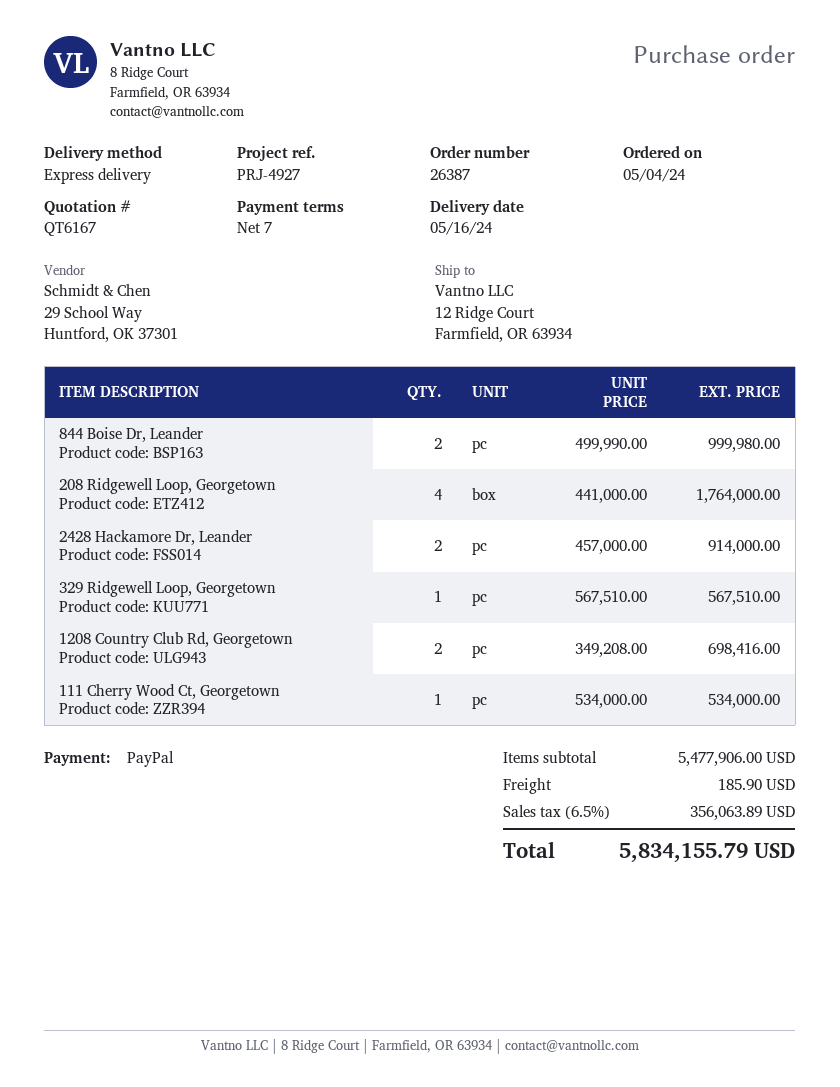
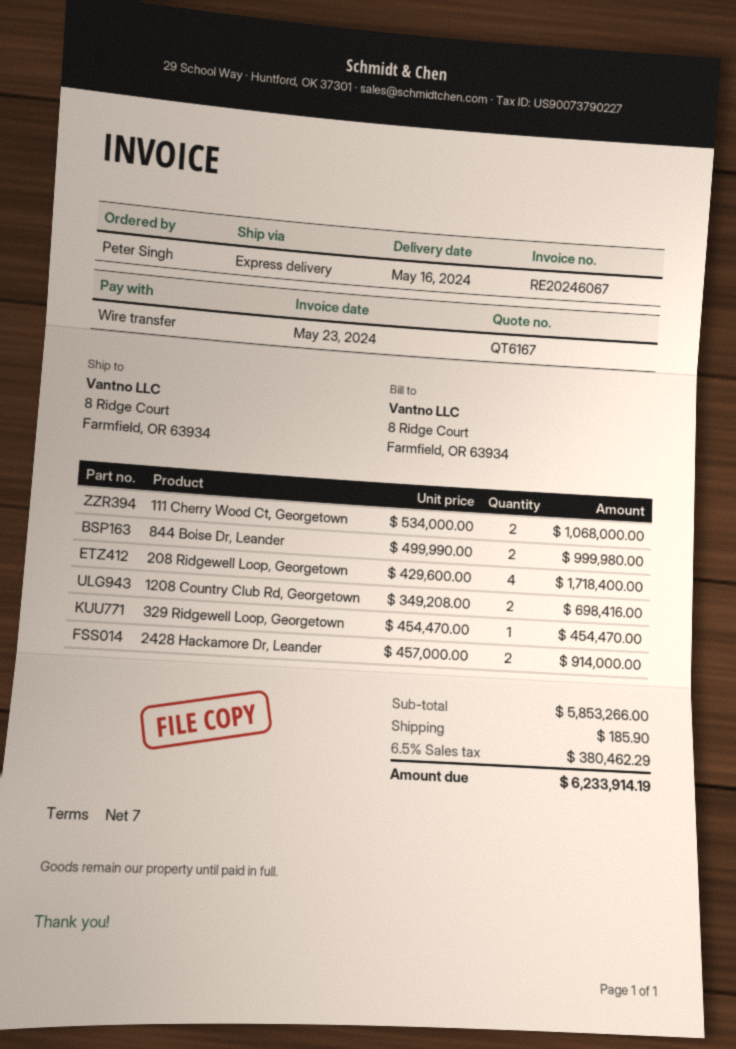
payment method: PayPal -> bank transfer
ship to: 12 Ridge Court, Farmfield, OR 63934 -> 8 Ridge Court, Farmfield, OR 63934
208 Ridgewell Loop, Georgetown: 4 x 441000.00 = 1764000.00 -> 4 x 429600.00 = 1718400.00
329 Ridgewell Loop, Georgetown: 1 x 567510.00 = 567510.00 -> 1 x 454470.00 = 454470.00
111 Cherry Wood Ct, Georgetown: 1 x 534000.00 = 534000.00 -> 2 x 534000.00 = 1068000.00
subtotal: 5477906.00 -> 5853266.00
tax: 6.5% = 356063.89 -> 6.5% = 380462.29
total: 5834155.79 -> 6233914.19

